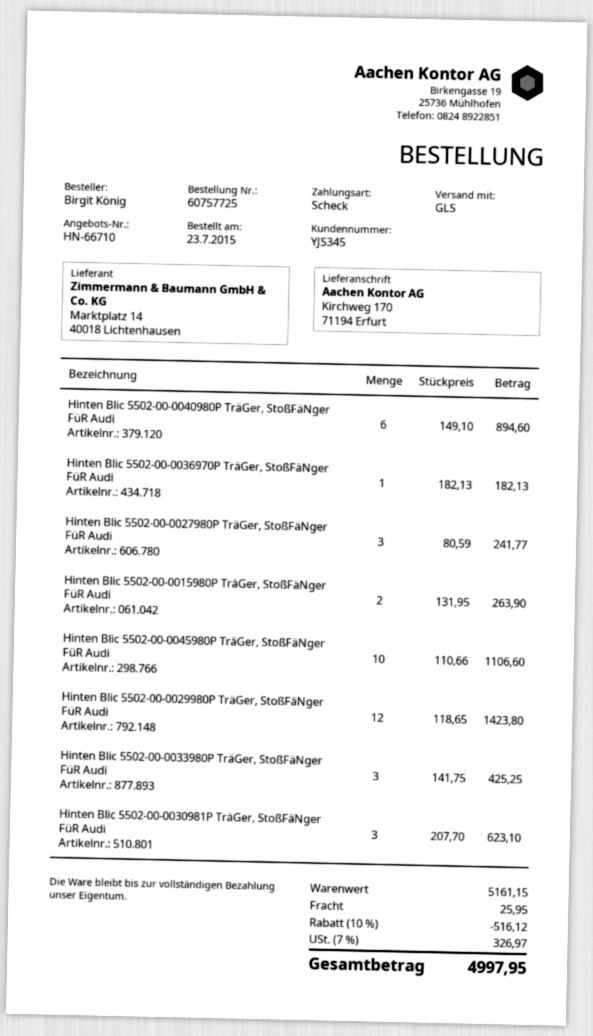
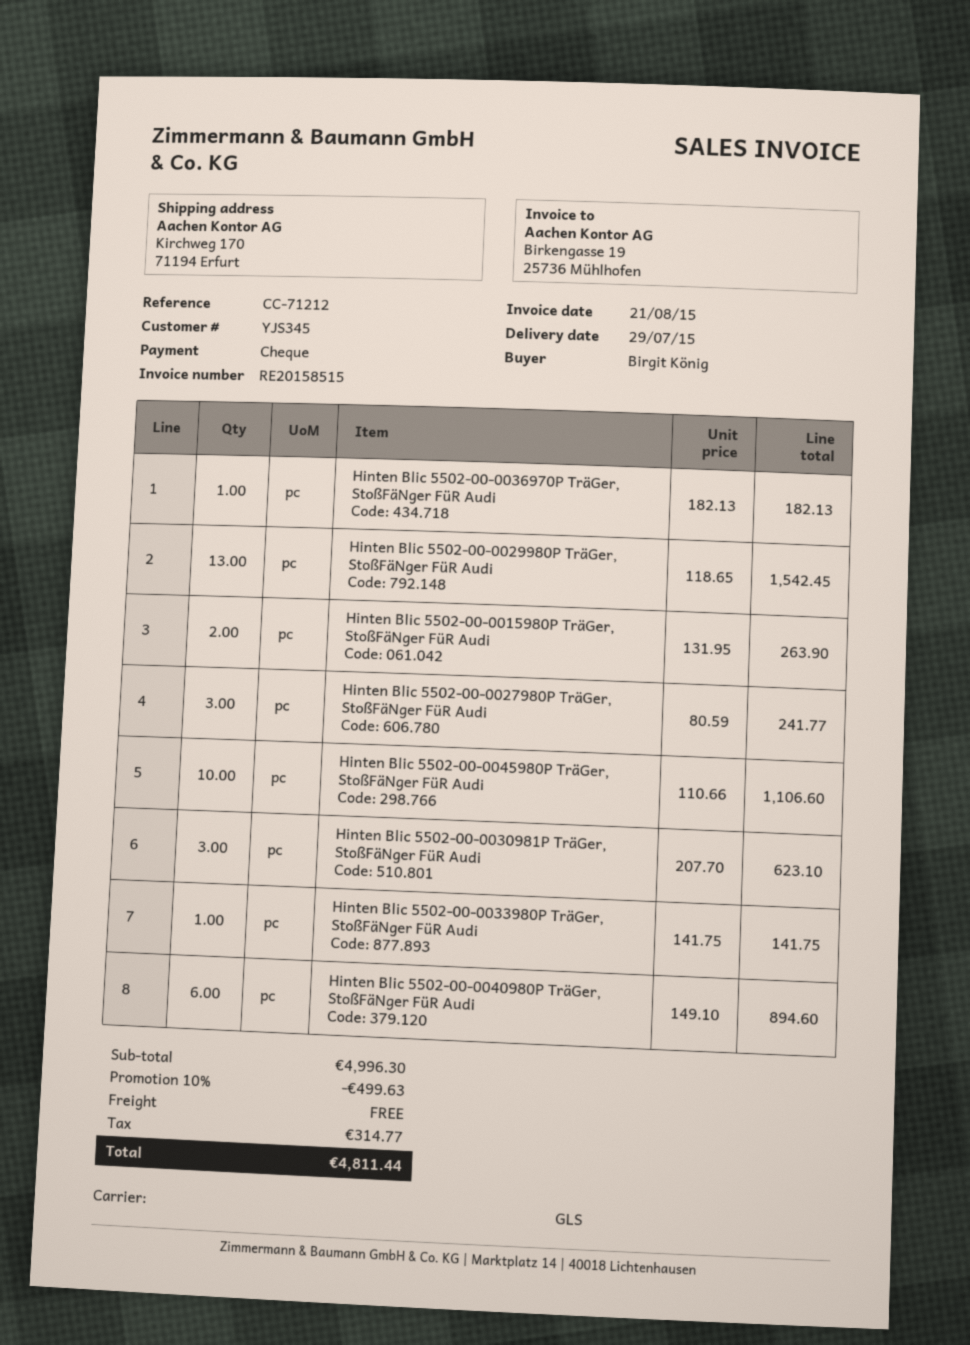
Hinten Blic 5502-00-0029980P TräGer, StoßFäNger FüR Audi: 12 x 118.65 = 1423.80 -> 13 x 118.65 = 1542.45
Hinten Blic 5502-00-0033980P TräGer, StoßFäNger FüR Audi: 3 x 141.75 = 425.25 -> 1 x 141.75 = 141.75
subtotal: 5161.15 -> 4996.30
discount: 10% = 516.12 -> 10% = 499.63
shipping: 25.95 -> 0.00
tax: 326.97 -> 314.77
total: 4997.95 -> 4811.44

